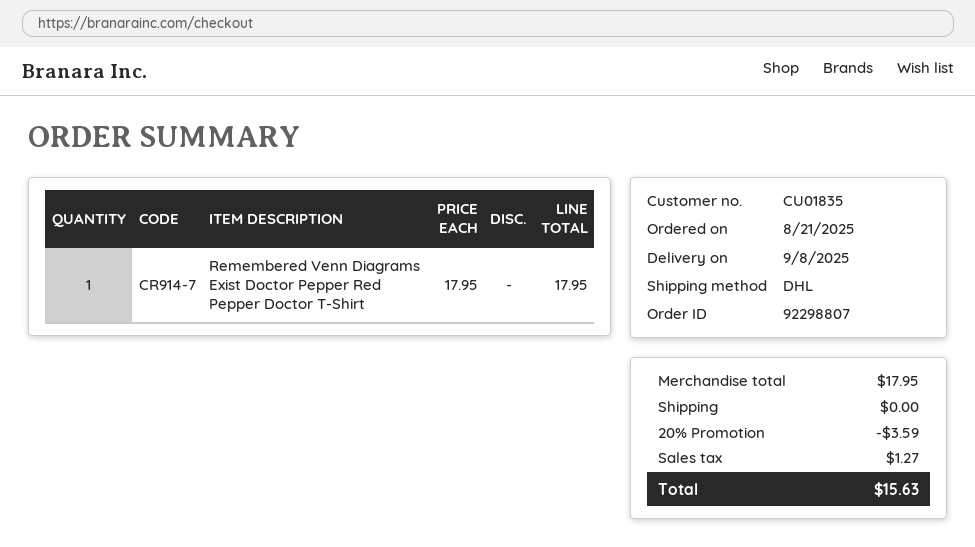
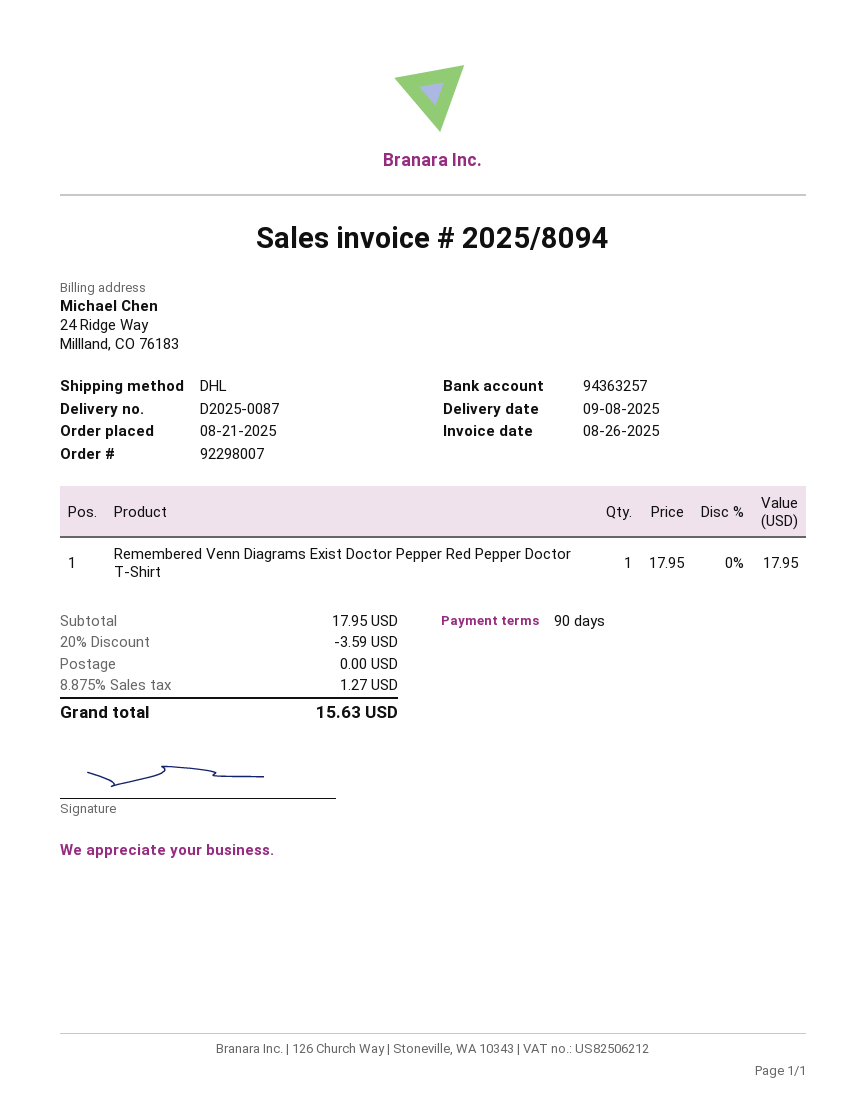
order number: 92298807 -> 92298007

